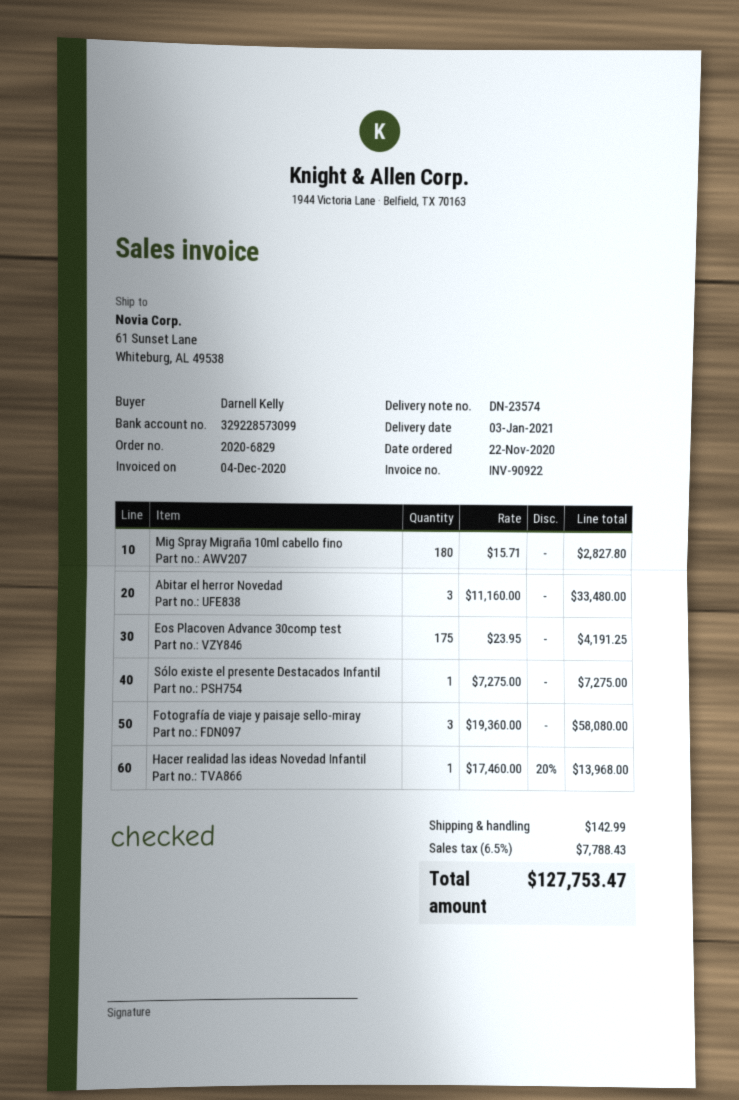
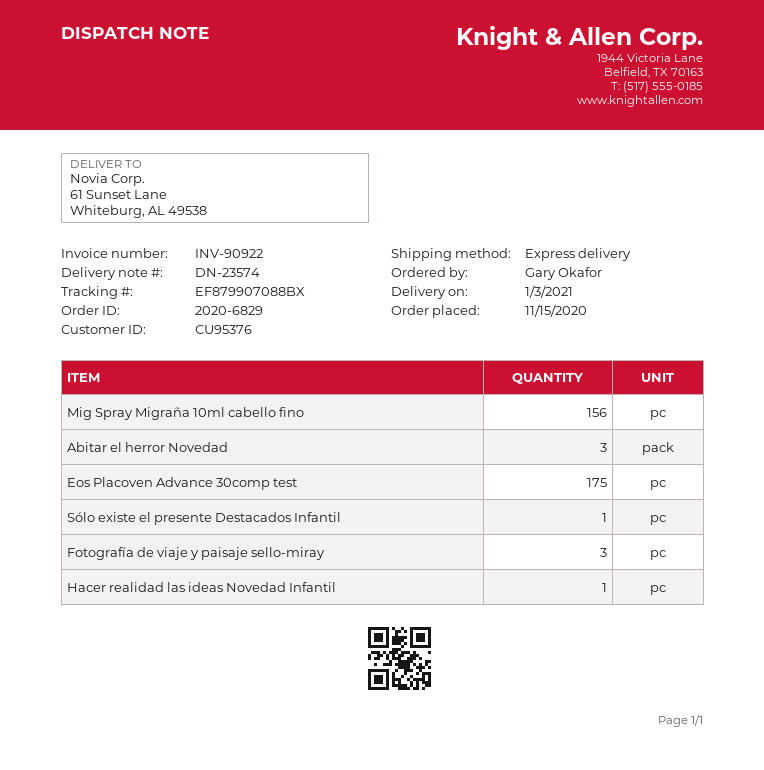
order date: 2020-11-22 -> 2020-11-15
ordered by: Darnell Kelly -> Gary Okafor
Mig Spray Migraña 10ml cabello fino: 180 -> 156

